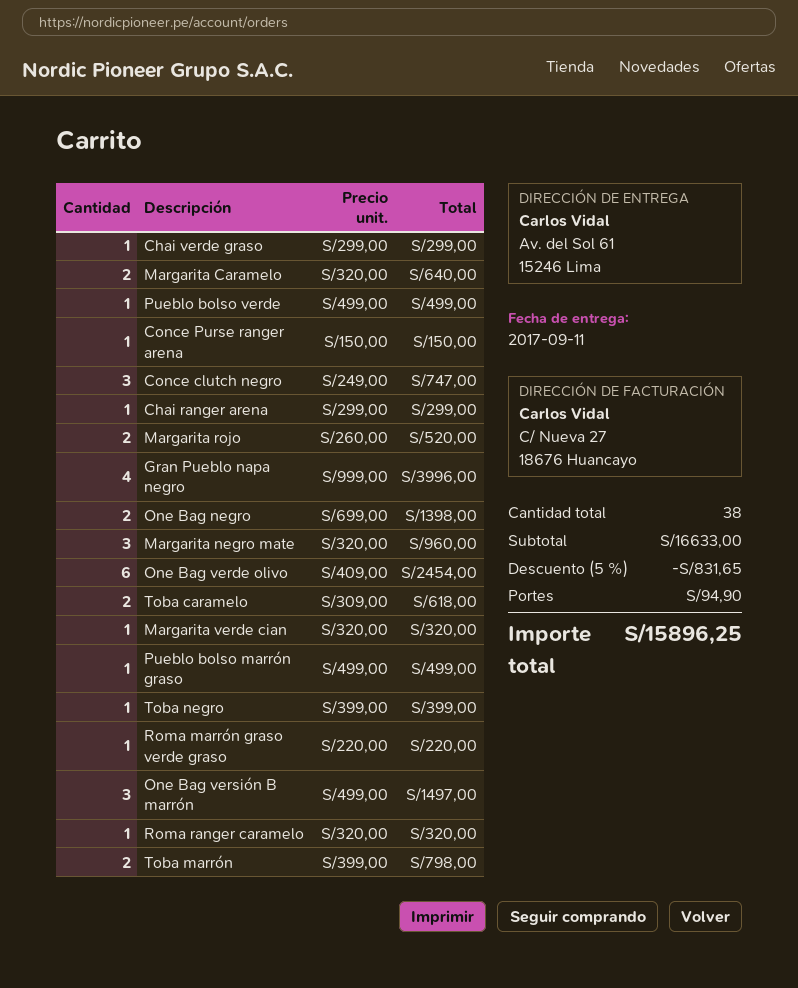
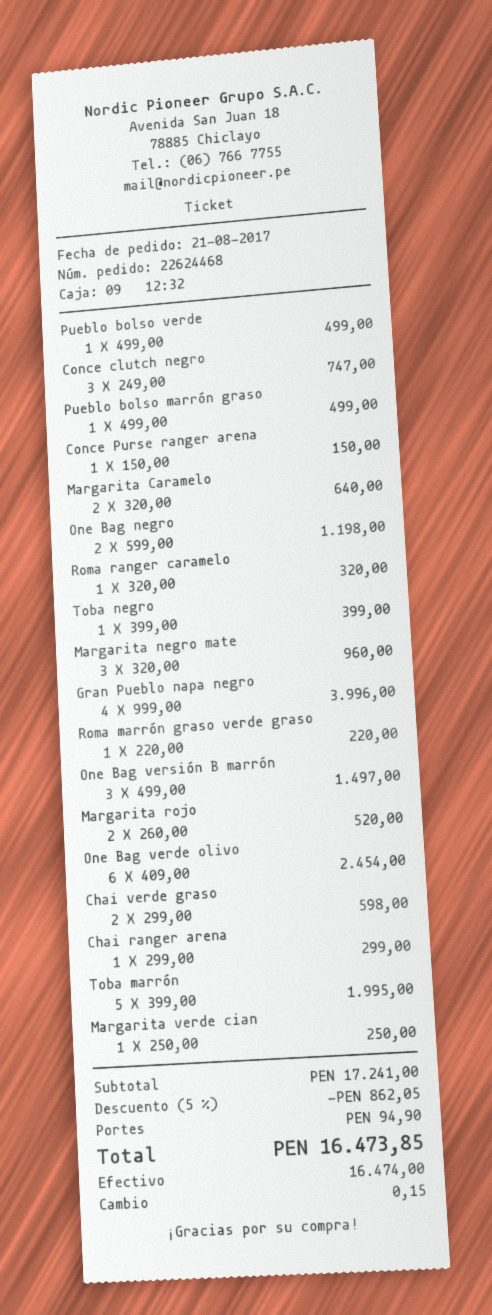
Chai verde graso: 1 x 299.00 = 299.00 -> 2 x 299.00 = 598.00
One Bag negro: 2 x 699.00 = 1398.00 -> 2 x 599.00 = 1198.00
Toba caramelo: 2 x 309.00 = 618.00 -> none
Margarita verde cian: 1 x 320.00 = 320.00 -> 1 x 250.00 = 250.00
Toba marrón: 2 x 399.00 = 798.00 -> 5 x 399.00 = 1995.00
subtotal: 16633.00 -> 17241.00
discount: 5% = 831.65 -> 5% = 862.05
total: 15896.25 -> 16473.85

